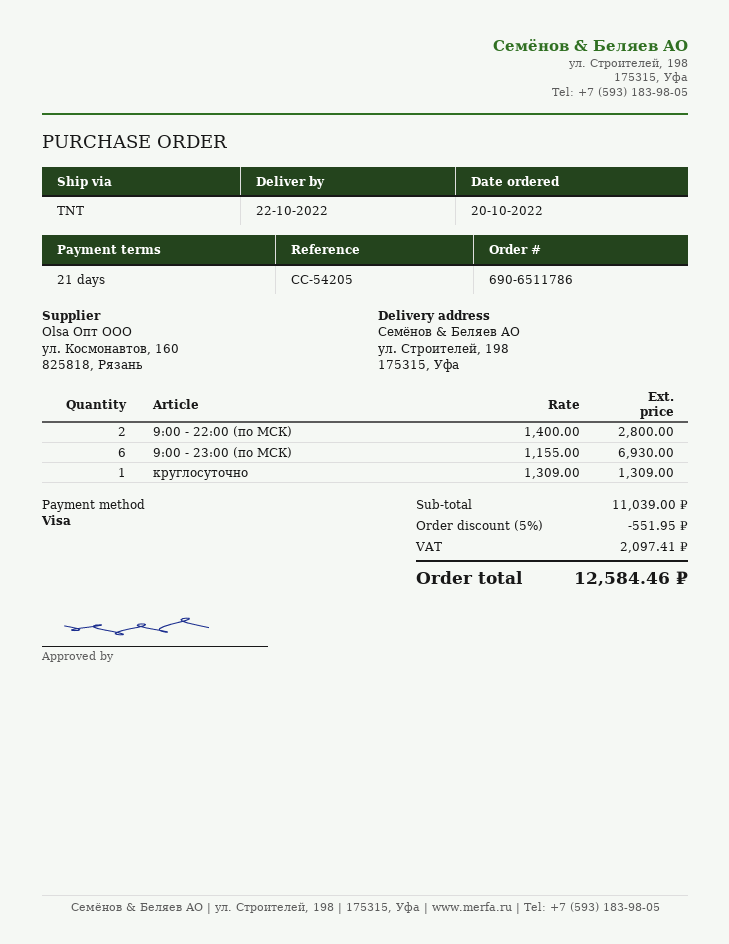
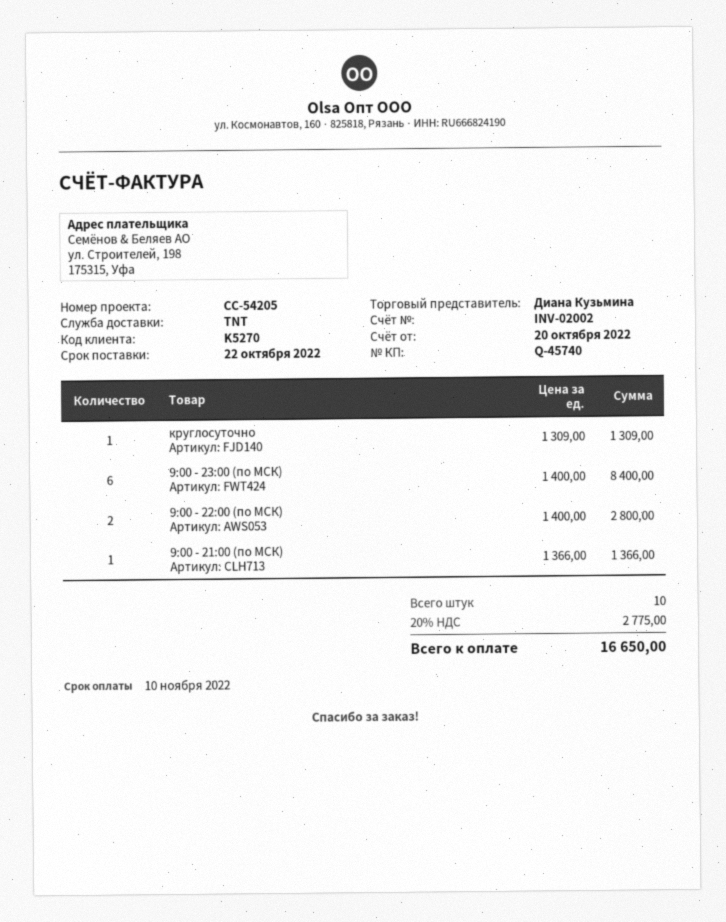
9:00 - 23:00 (по МСК): 6 x 1155.00 = 6930.00 -> 6 x 1400.00 = 8400.00
9:00 - 21:00 (по МСК): none -> 1 x 1366.00 = 1366.00
discount: 5% = 551.95 -> none
tax: 2097.41 -> 2775.00
total: 12584.46 -> 16650.00

